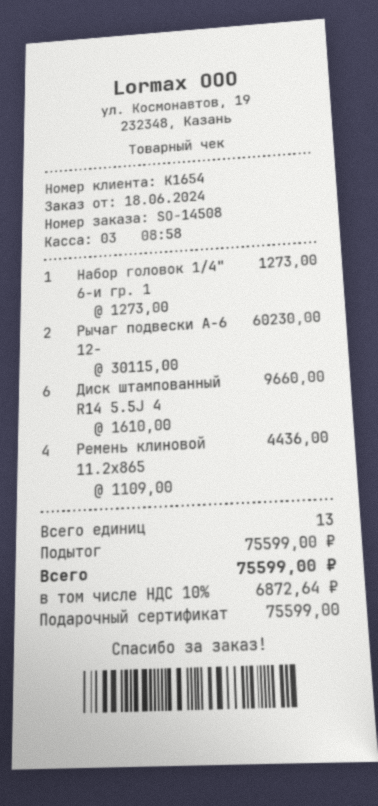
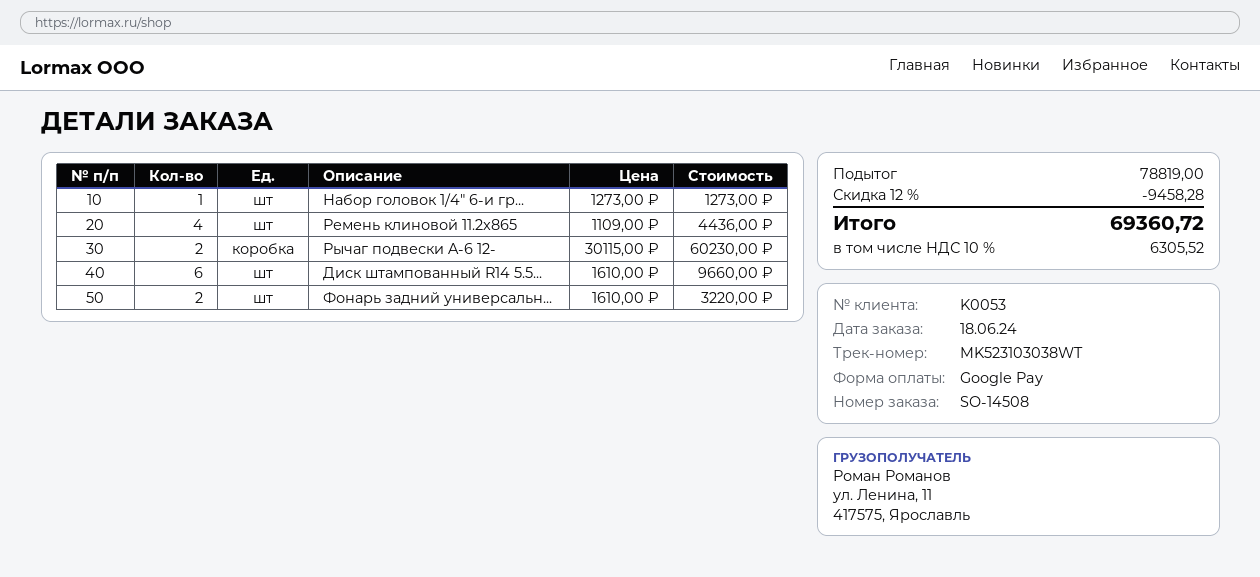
customer number: K1654 -> K0053
payment method: gift card -> Google Pay
Фонарь задний универсальн...: none -> 2 x 1610.00 = 3220.00
subtotal: 75599.00 -> 78819.00
discount: none -> 12% = 9458.28
tax: 10% = 6872.64 -> 10% = 6305.52
total: 75599.00 -> 69360.72

